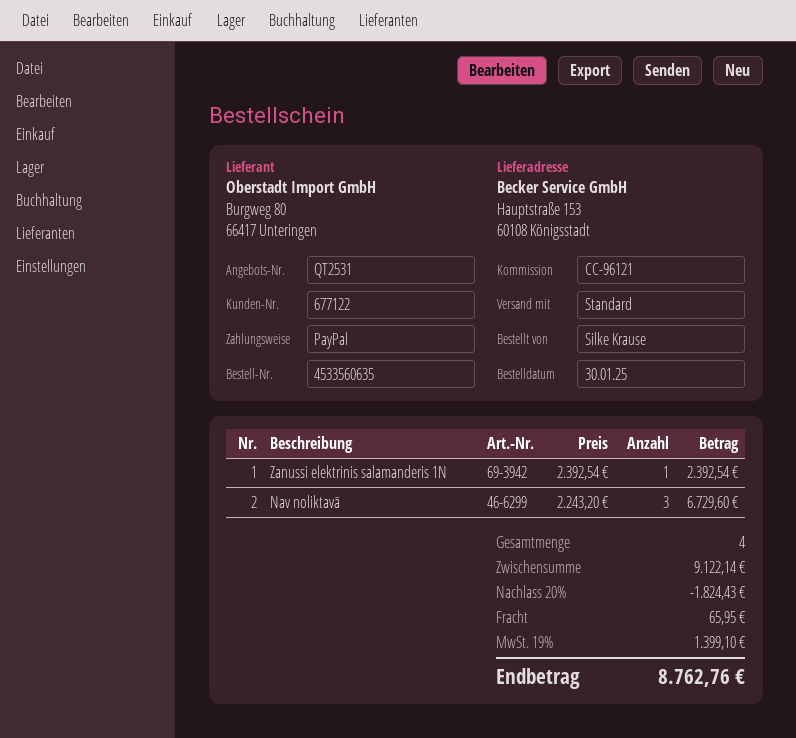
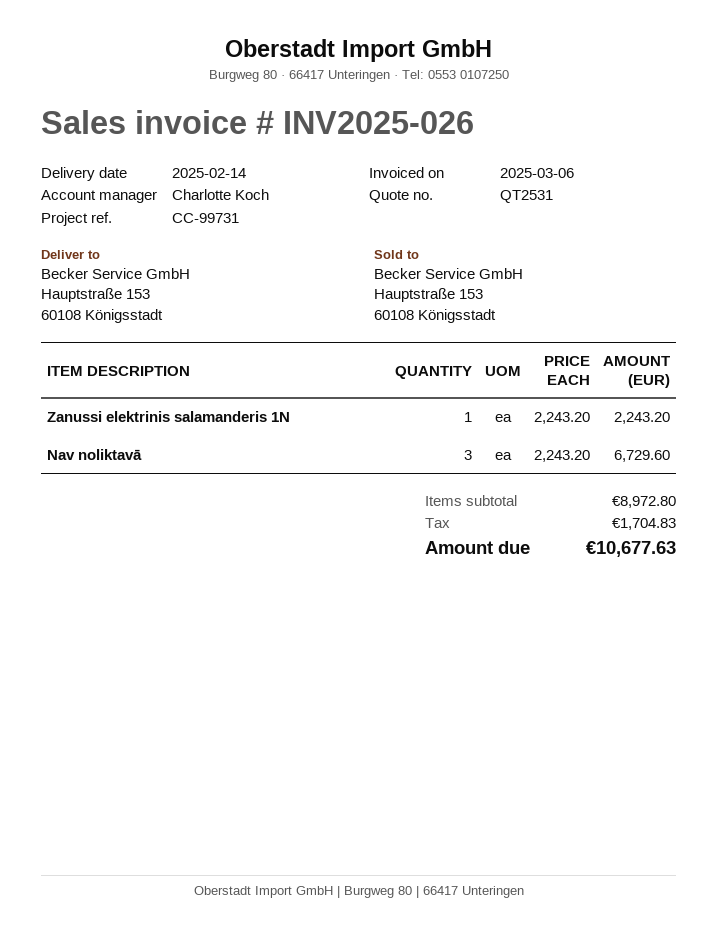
reference: CC-96121 -> CC-99731
Zanussi elektrinis salamanderis 1N: 1 x 2392.54 = 2392.54 -> 1 x 2243.20 = 2243.20
subtotal: 9122.14 -> 8972.80
discount: 20% = 1824.43 -> none
shipping: 65.95 -> none
tax: 1399.10 -> 1704.83
total: 8762.76 -> 10677.63

